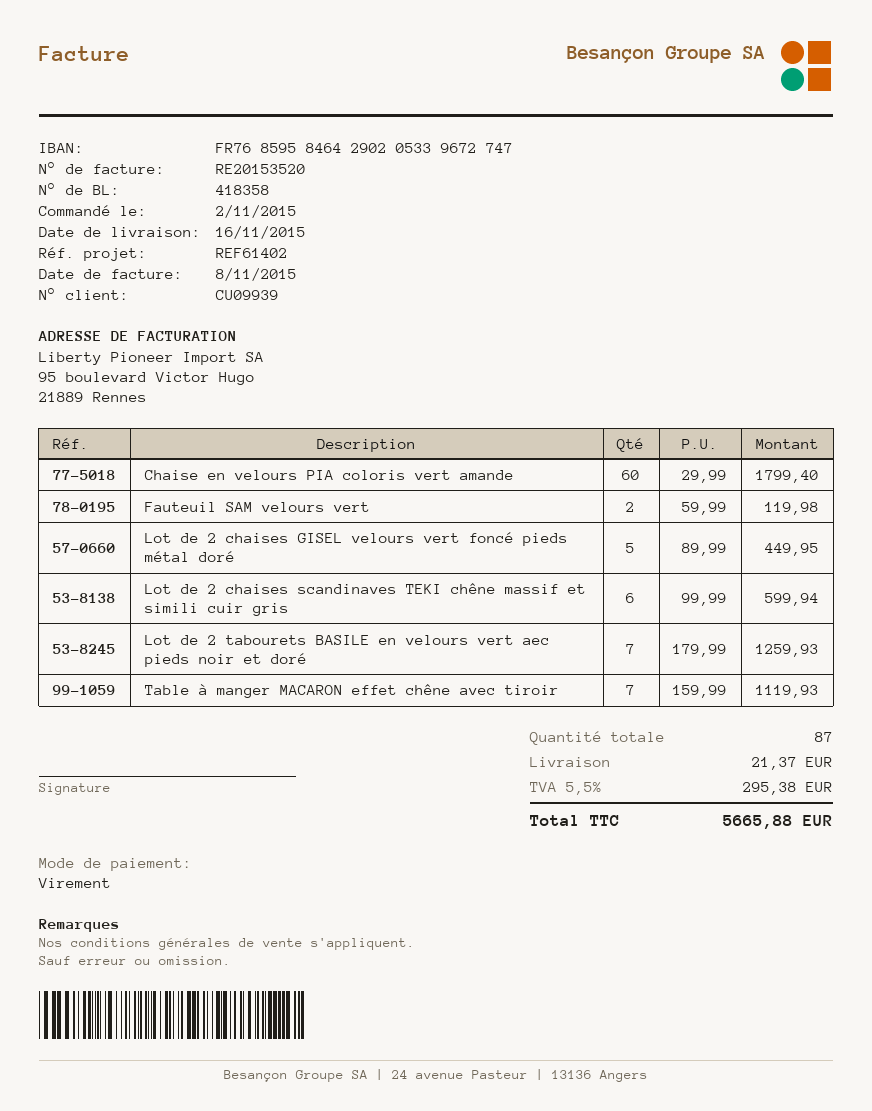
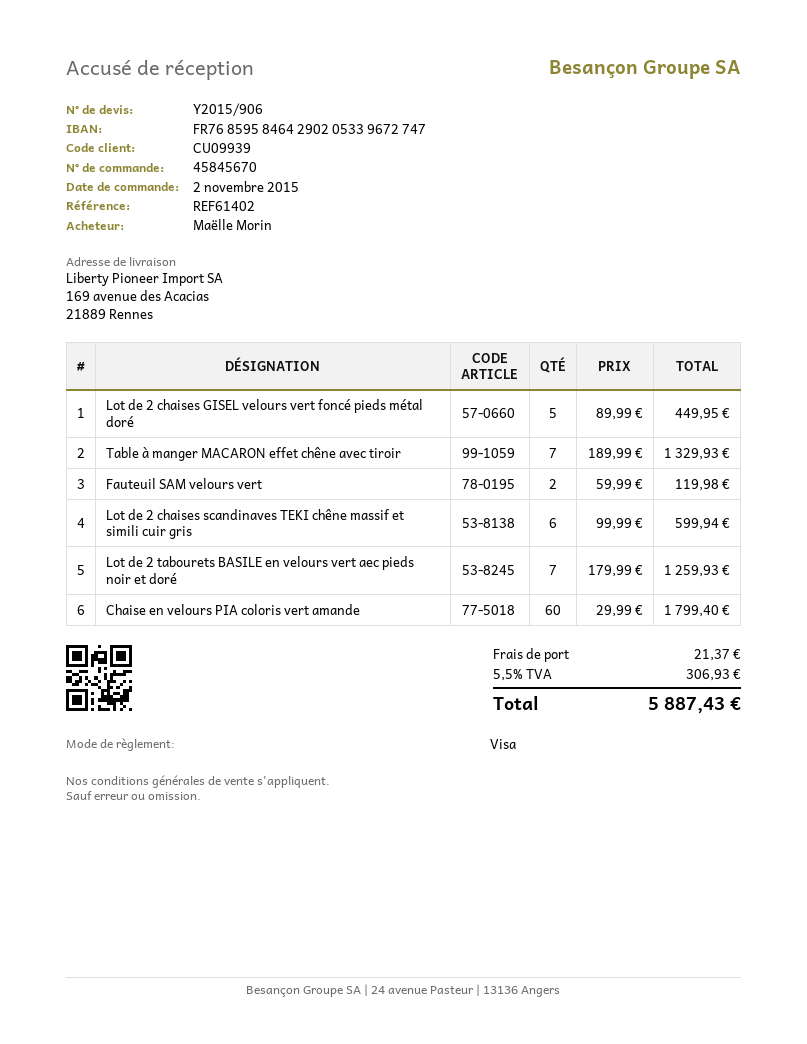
payment method: bank transfer -> Visa
Table à manger MACARON effet chêne avec tiroir: 7 x 159.99 = 1119.93 -> 7 x 189.99 = 1329.93
tax: 5.5% = 295.38 -> 5.5% = 306.93
total: 5665.88 -> 5887.43

